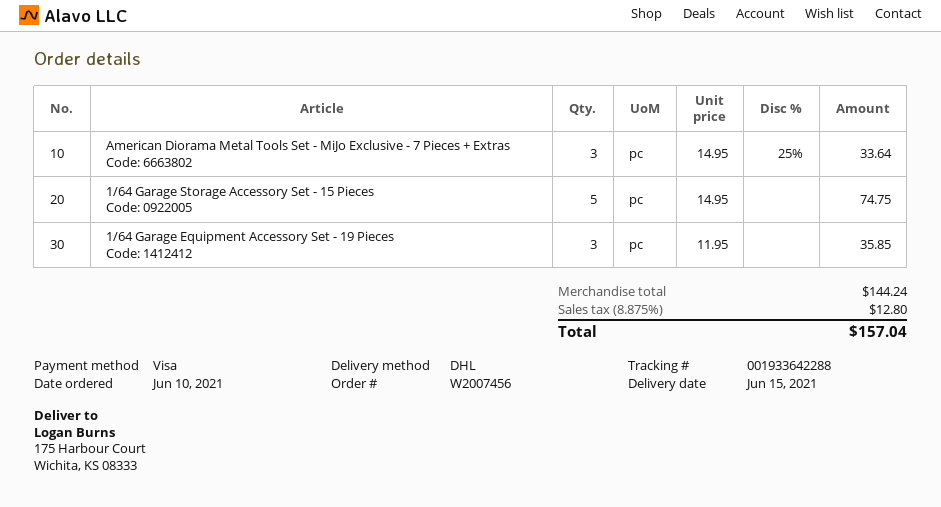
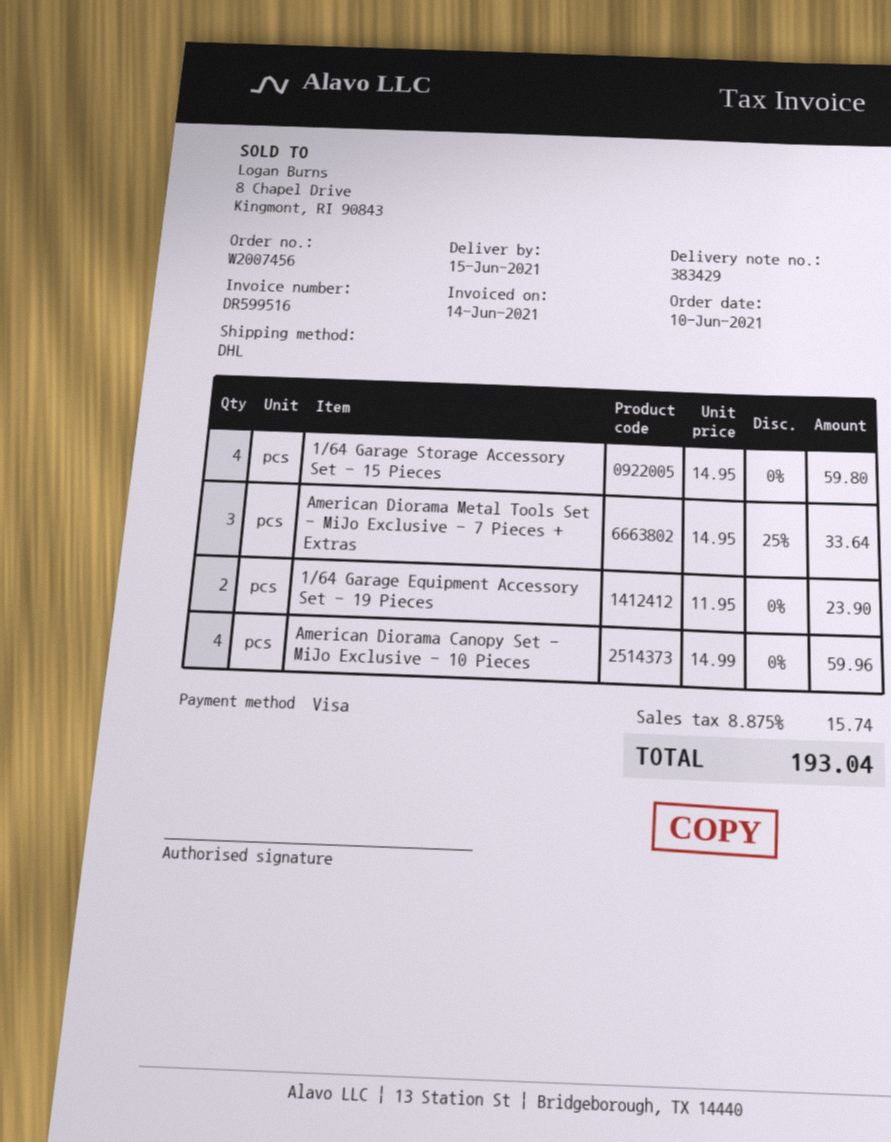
1/64 Garage Storage Accessory Set - 15 Pieces: 5 x 14.95 = 74.75 -> 4 x 14.95 = 59.80
1/64 Garage Equipment Accessory Set - 19 Pieces: 3 x 11.95 = 35.85 -> 2 x 11.95 = 23.90
American Diorama Canopy Set - MiJo Exclusive - 10 Pieces: none -> 4 x 14.99 = 59.96
tax: 8.875% = 12.80 -> 8.875% = 15.74
total: 157.04 -> 193.04

